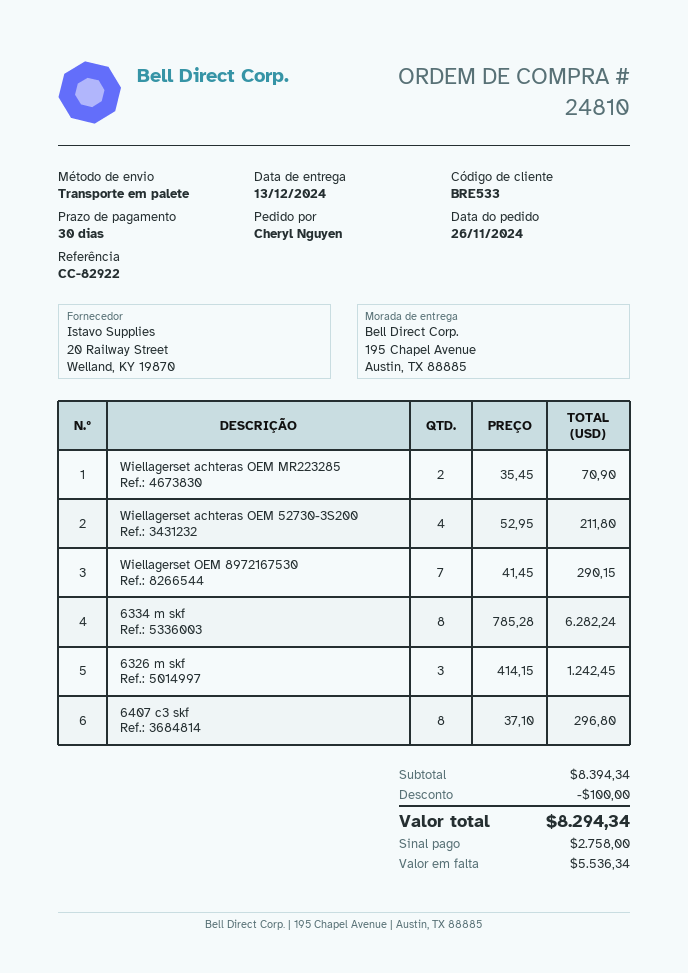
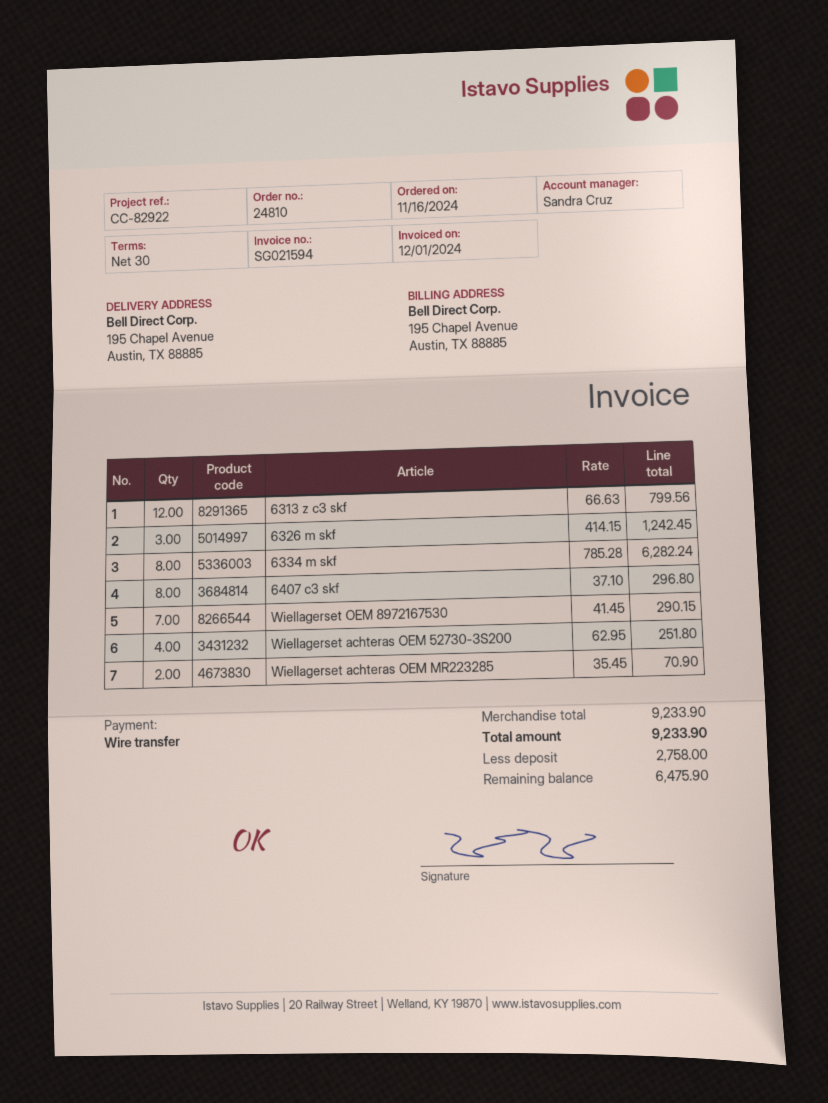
order date: 2024-11-26 -> 2024-11-16
Wiellagerset achteras OEM 52730-3S200: 4 x 52.95 = 211.80 -> 4 x 62.95 = 251.80
6313 z c3 skf: none -> 12 x 66.63 = 799.56
subtotal: 8394.34 -> 9233.90
discount: 100.00 -> none
total: 8294.34 -> 9233.90
balance: 5536.34 -> 6475.90

